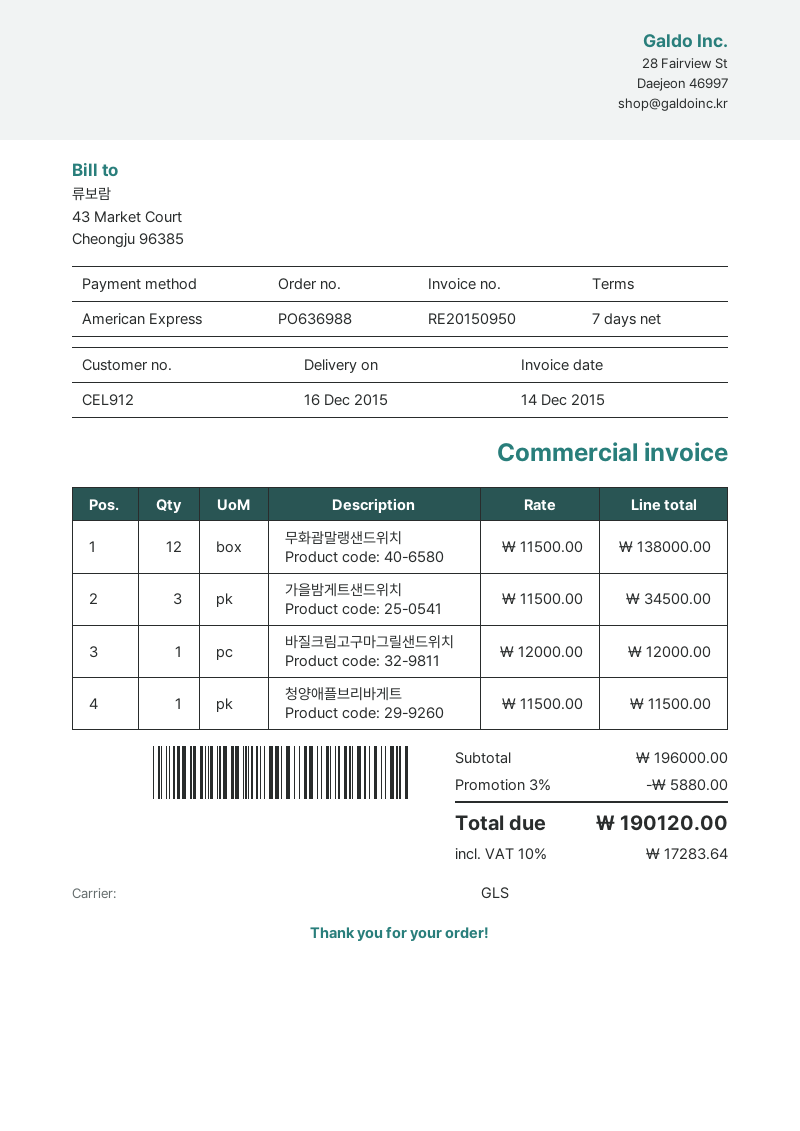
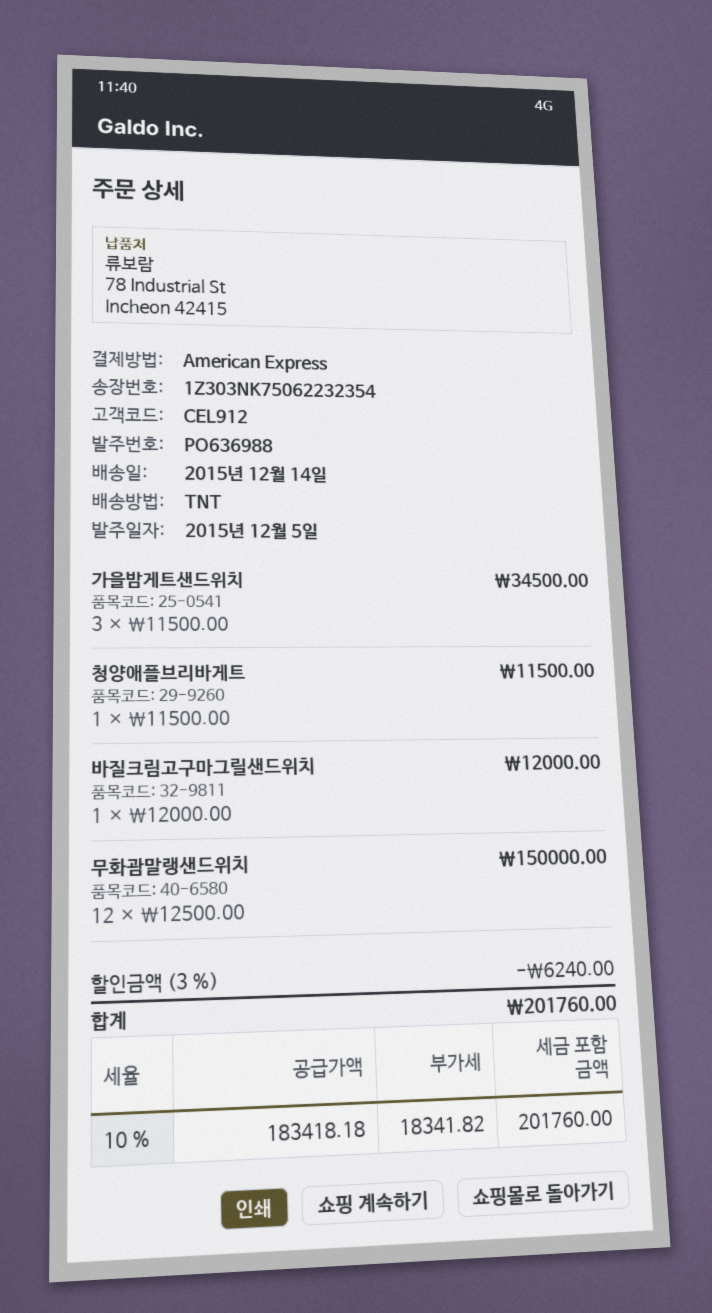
delivery date: 2015-12-16 -> 2015-12-14
shipping method: GLS -> TNT
무화괌말랭샌드위치: 12 x 11500.00 = 138000.00 -> 12 x 12500.00 = 150000.00
discount: 3% = 5880.00 -> 3% = 6240.00
tax: 10% = 17283.64 -> 10% = 18341.82
total: 190120.00 -> 201760.00

